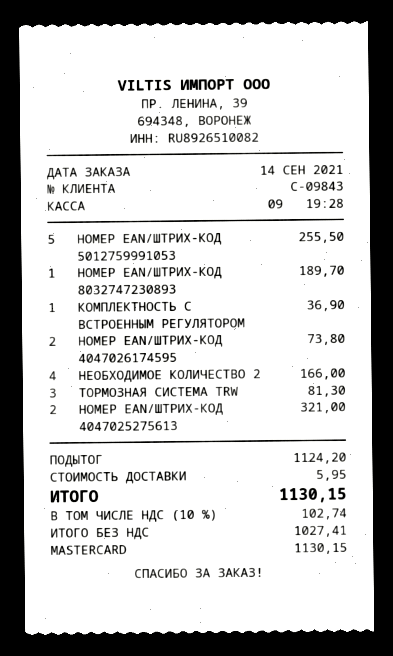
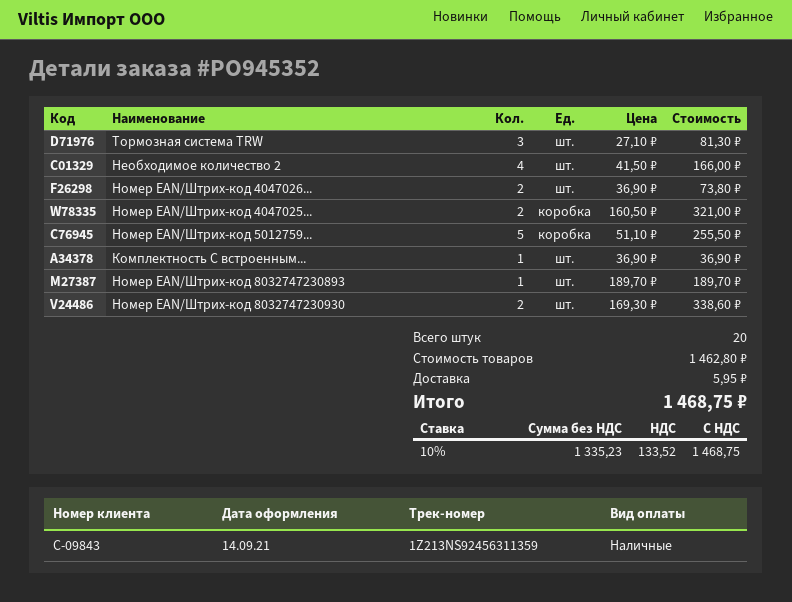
payment method: Mastercard -> cash
Номер EAN/Штрих-код 8032747230930: none -> 2 for 338.60
subtotal: 1124.20 -> 1462.80
net: 1027.41 -> 1335.23
tax: 10% = 102.74 -> 10% = 133.52
total: 1130.15 -> 1468.75

